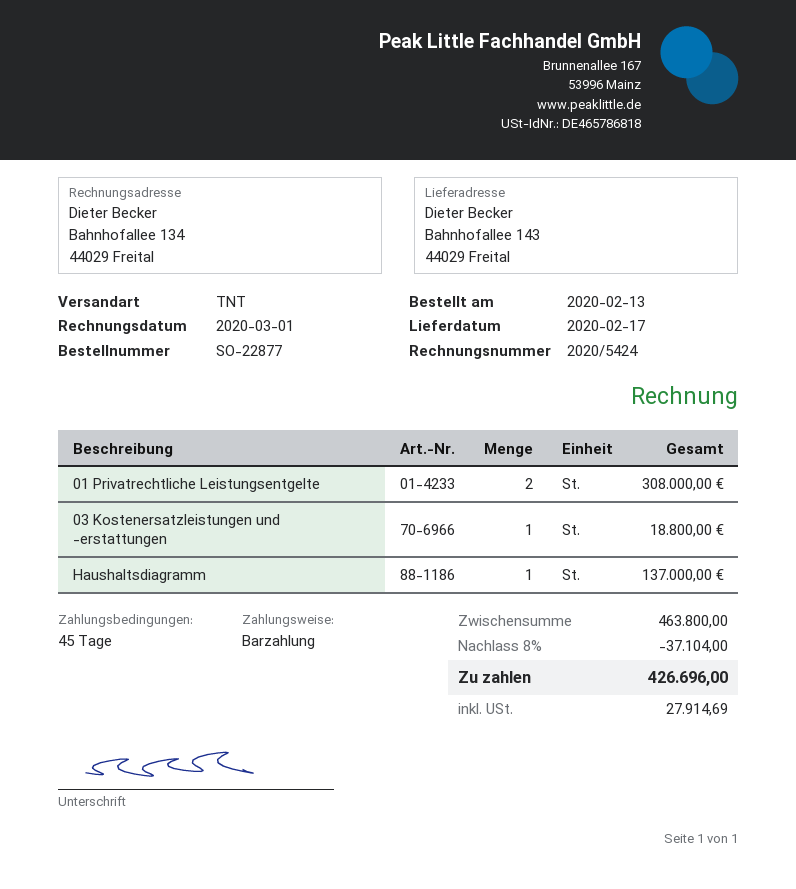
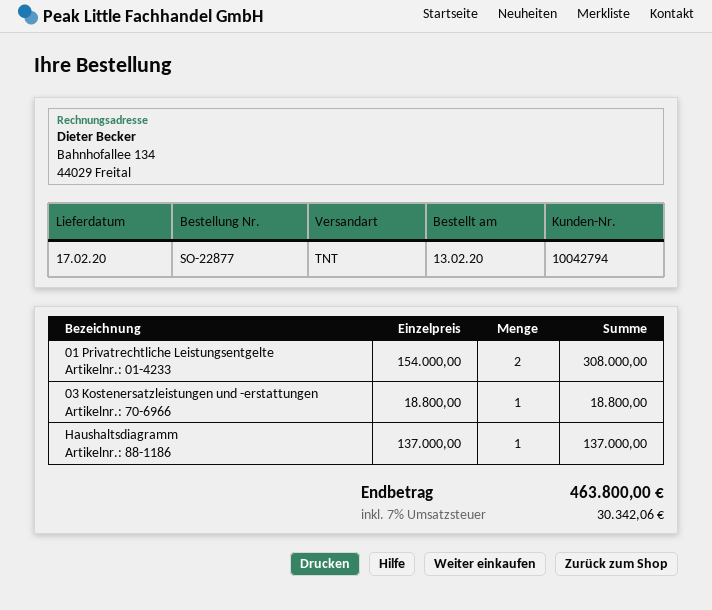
discount: 8% = 37104.00 -> none
tax: 27914.69 -> 30342.06
total: 426696.00 -> 463800.00

